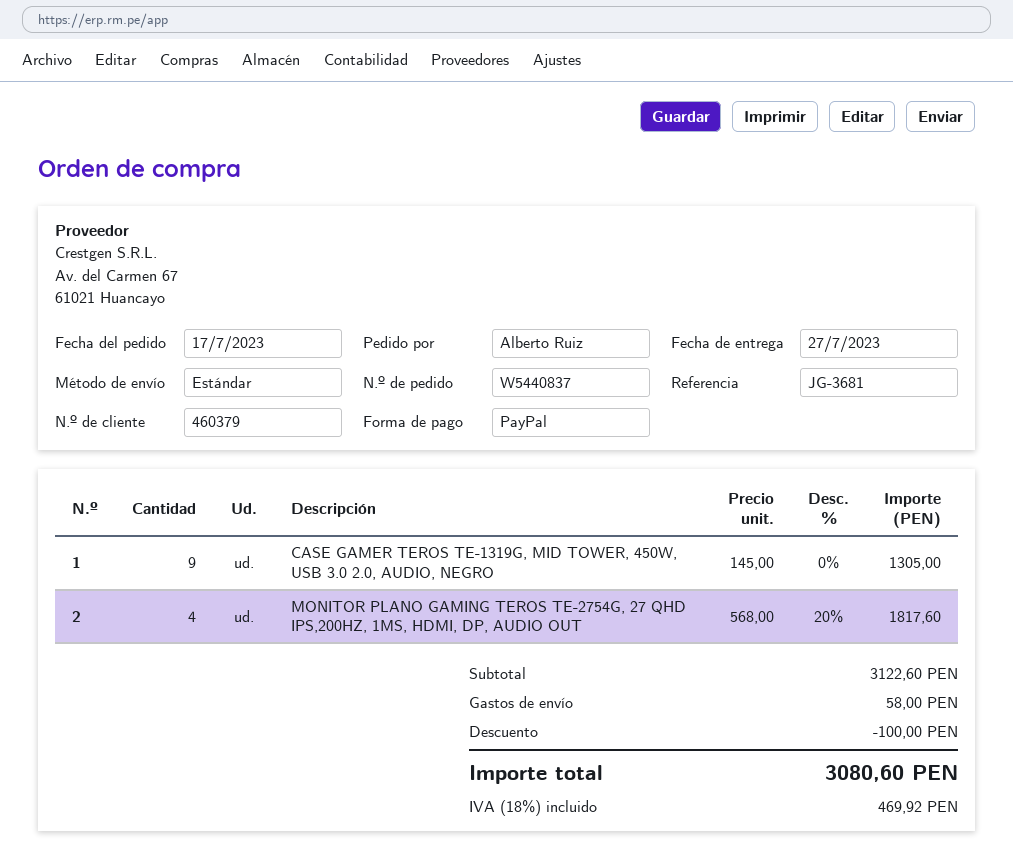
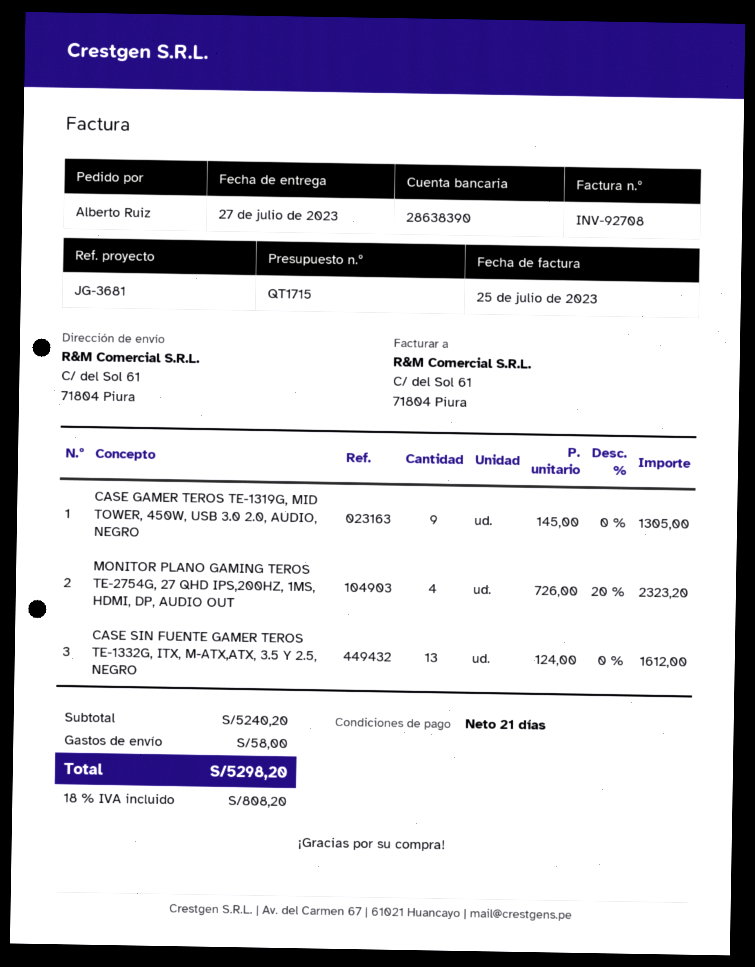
MONITOR PLANO GAMING TEROS TE-2754G, 27 QHD IPS,200HZ, 1MS, HDMI, DP, AUDIO OUT: 4 x 568.00 - 20% = 1817.60 -> 4 x 726.00 - 20% = 2323.20
CASE SIN FUENTE GAMER TEROS TE-1332G, ITX, M-ATX,ATX, 3.5 Y 2.5, NEGRO: none -> 13 x 124.00 = 1612.00
subtotal: 3122.60 -> 5240.20
discount: 100.00 -> none
tax: 18% = 469.92 -> 18% = 808.20
total: 3080.60 -> 5298.20

